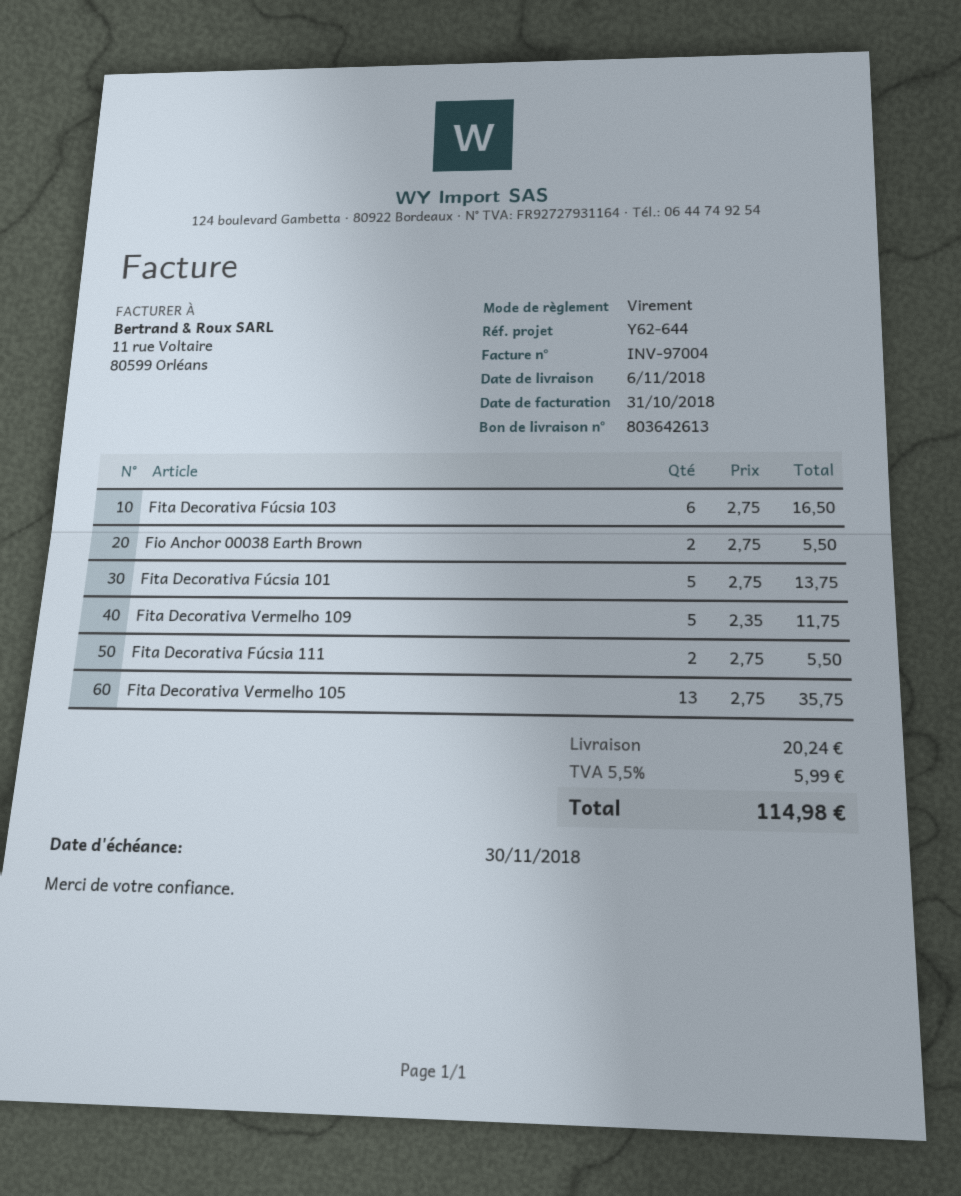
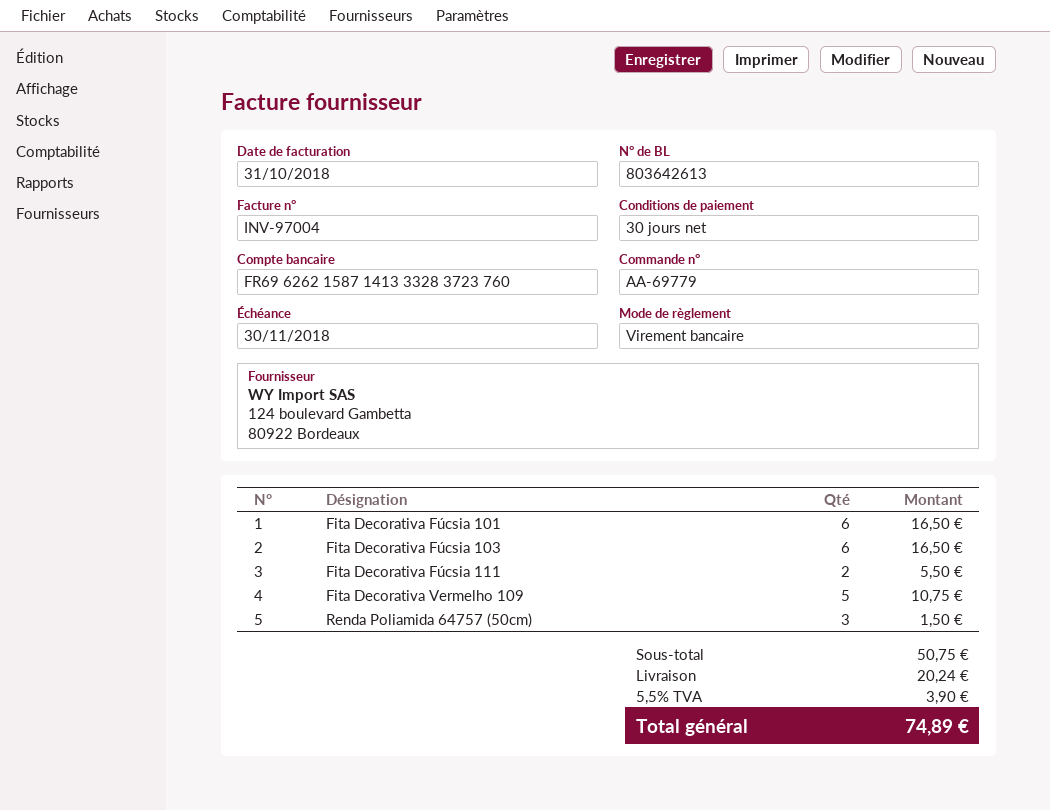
Fio Anchor 00038 Earth Brown: 2 for 5.50 -> none
Fita Decorativa Fúcsia 101: 5 for 13.75 -> 6 for 16.50
Fita Decorativa Vermelho 109: 5 for 11.75 -> 5 for 10.75
Fita Decorativa Vermelho 105: 13 for 35.75 -> none
Renda Poliamida 64757 (50cm): none -> 3 for 1.50
tax: 5.5% = 5.99 -> 5.5% = 3.90
total: 114.98 -> 74.89

